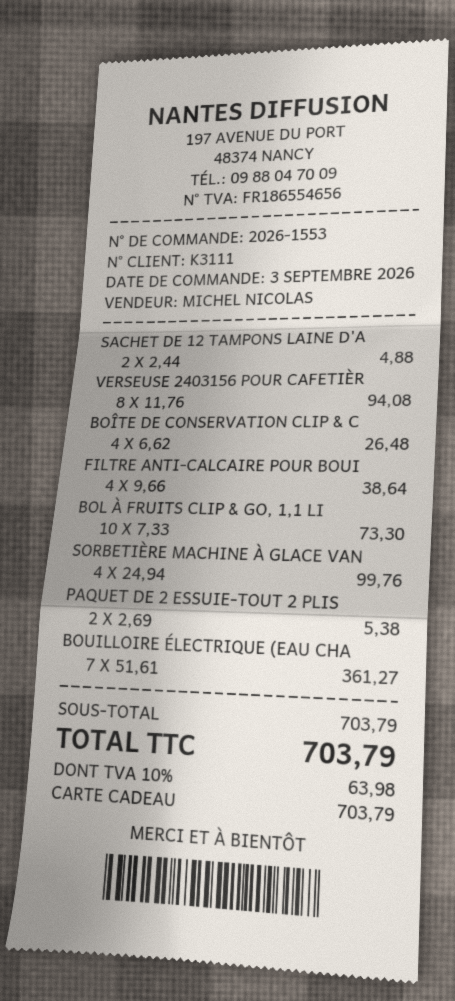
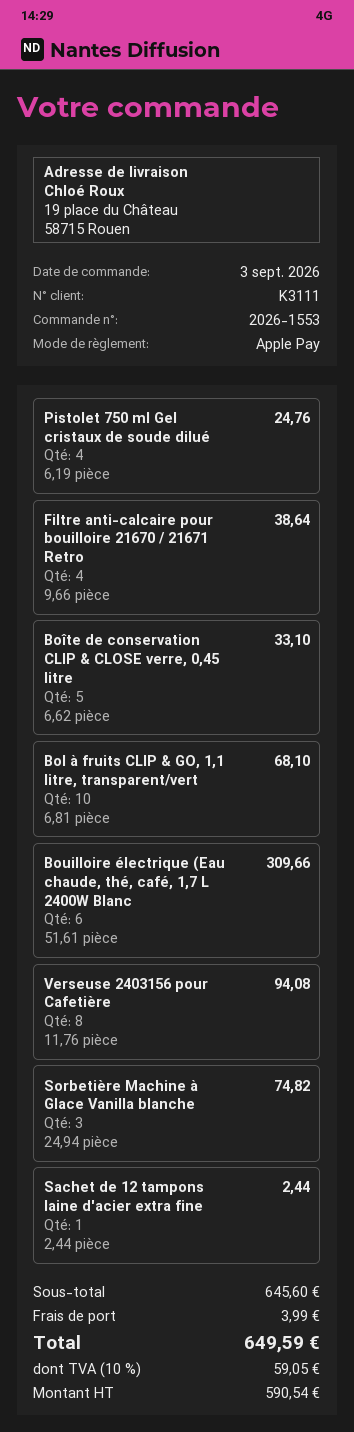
payment method: gift card -> Apple Pay
SACHET DE 12 TAMPONS LAINE D'A: 2 x 2.44 = 4.88 -> 1 x 2.44 = 2.44
BOÎTE DE CONSERVATION CLIP & C: 4 x 6.62 = 26.48 -> 5 x 6.62 = 33.10
BOL À FRUITS CLIP & GO, 1,1 LI: 10 x 7.33 = 73.30 -> 10 x 6.81 = 68.10
SORBETIÈRE MACHINE À GLACE VAN: 4 x 24.94 = 99.76 -> 3 x 24.94 = 74.82
PAQUET DE 2 ESSUIE-TOUT 2 PLIS: 2 x 2.69 = 5.38 -> none
BOUILLOIRE ÉLECTRIQUE (EAU CHA: 7 x 51.61 = 361.27 -> 6 x 51.61 = 309.66
Pistolet 750 ml Gel cristaux de soude dilué: none -> 4 x 6.19 = 24.76
subtotal: 703.79 -> 645.60
shipping: none -> 3.99
tax: 10% = 63.98 -> 10% = 59.05
total: 703.79 -> 649.59

